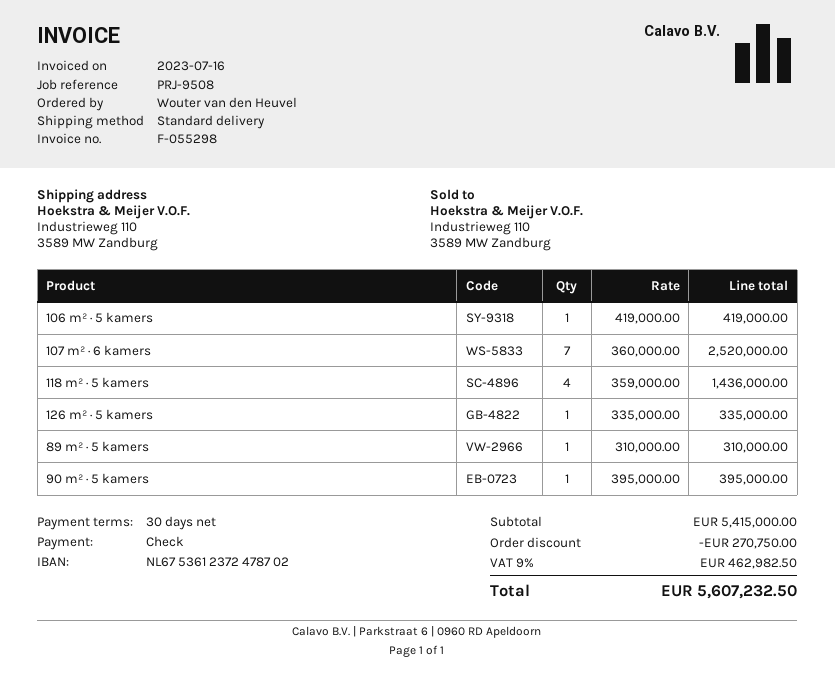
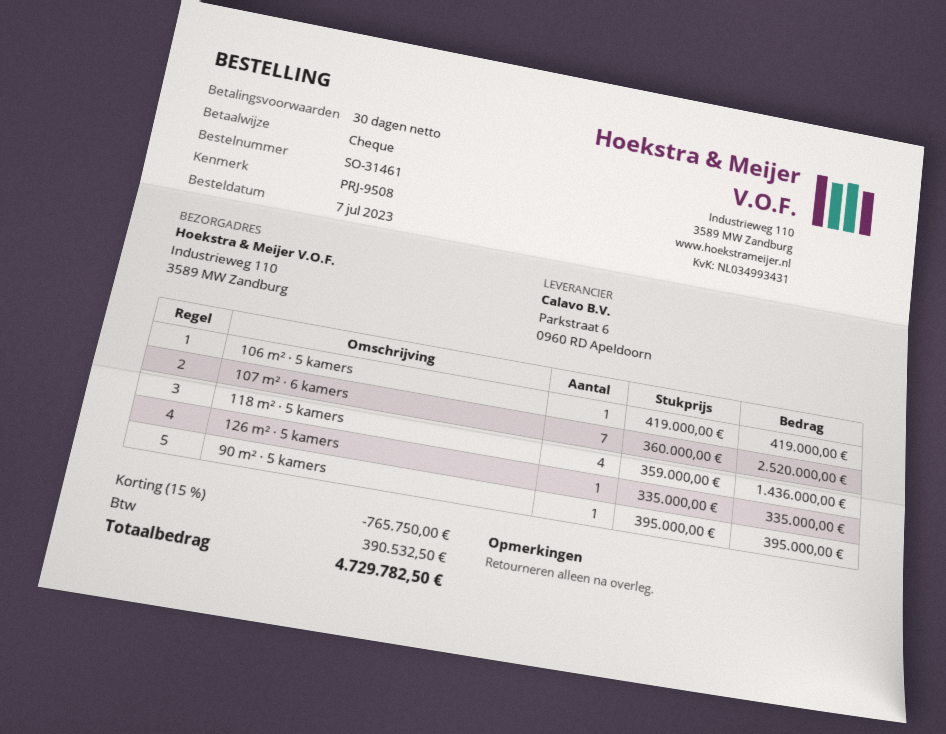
89 m² · 5 kamers: 1 x 310000.00 = 310000.00 -> none
discount: 270750.00 -> 765750.00
tax: 462982.50 -> 390532.50
total: 5607232.50 -> 4729782.50

